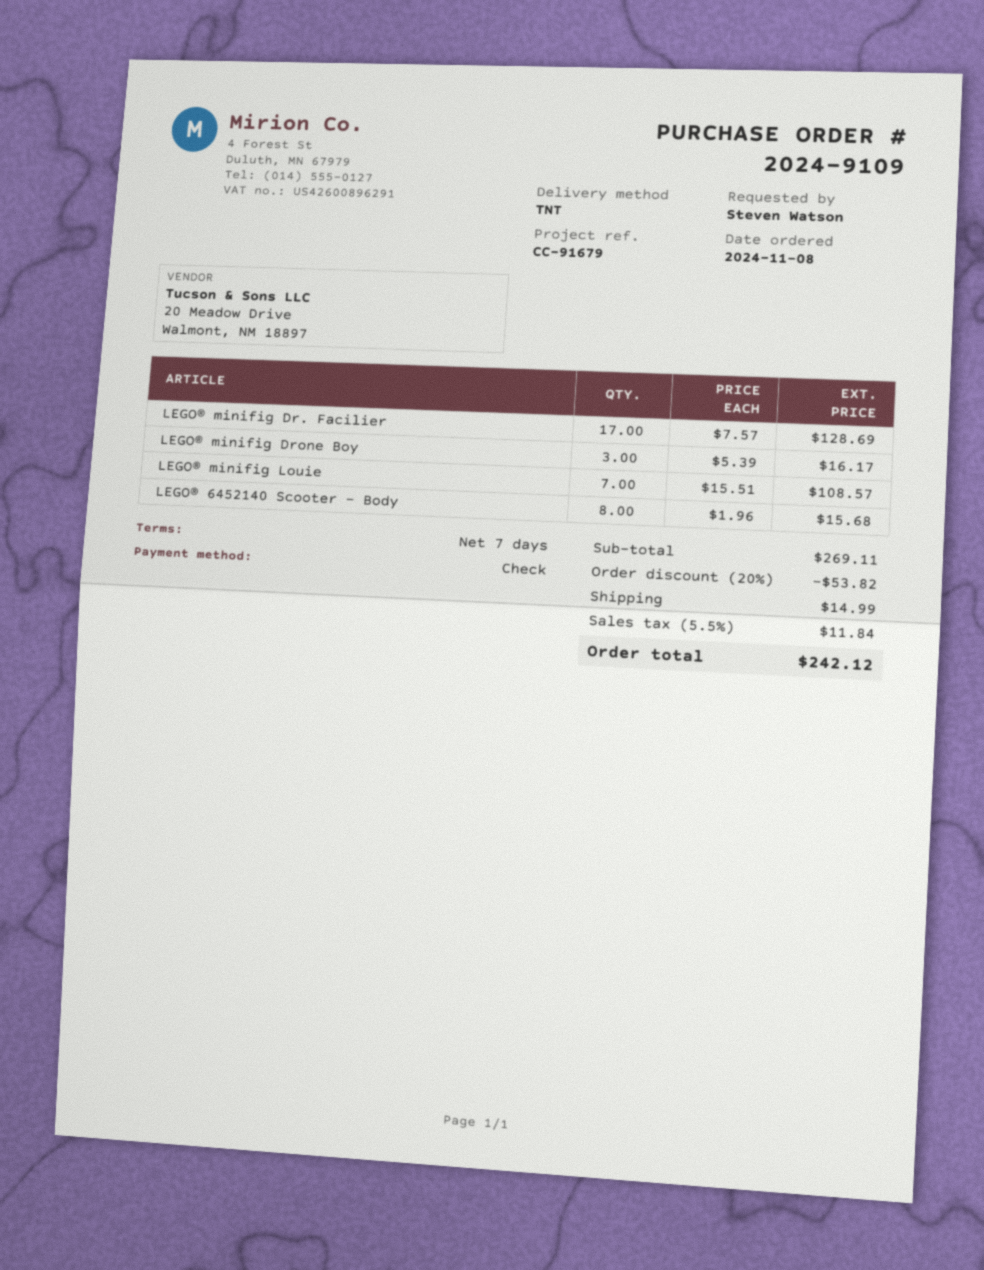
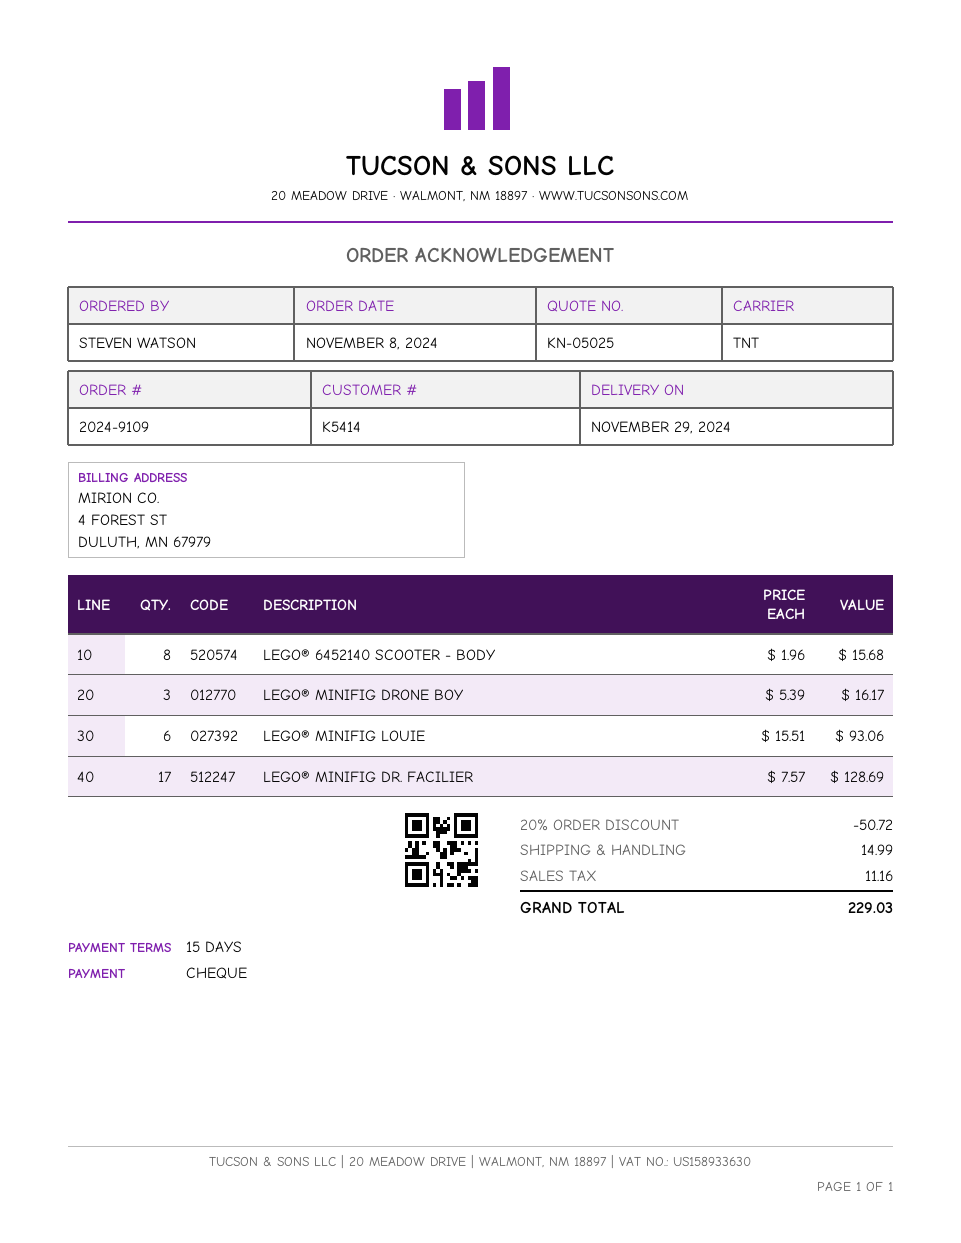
payment terms: 7 days -> 15 days
LEGO® minifig Louie: 7 x 15.51 = 108.57 -> 6 x 15.51 = 93.06
discount: 20% = 53.82 -> 20% = 50.72
tax: 11.84 -> 11.16
total: 242.12 -> 229.03

